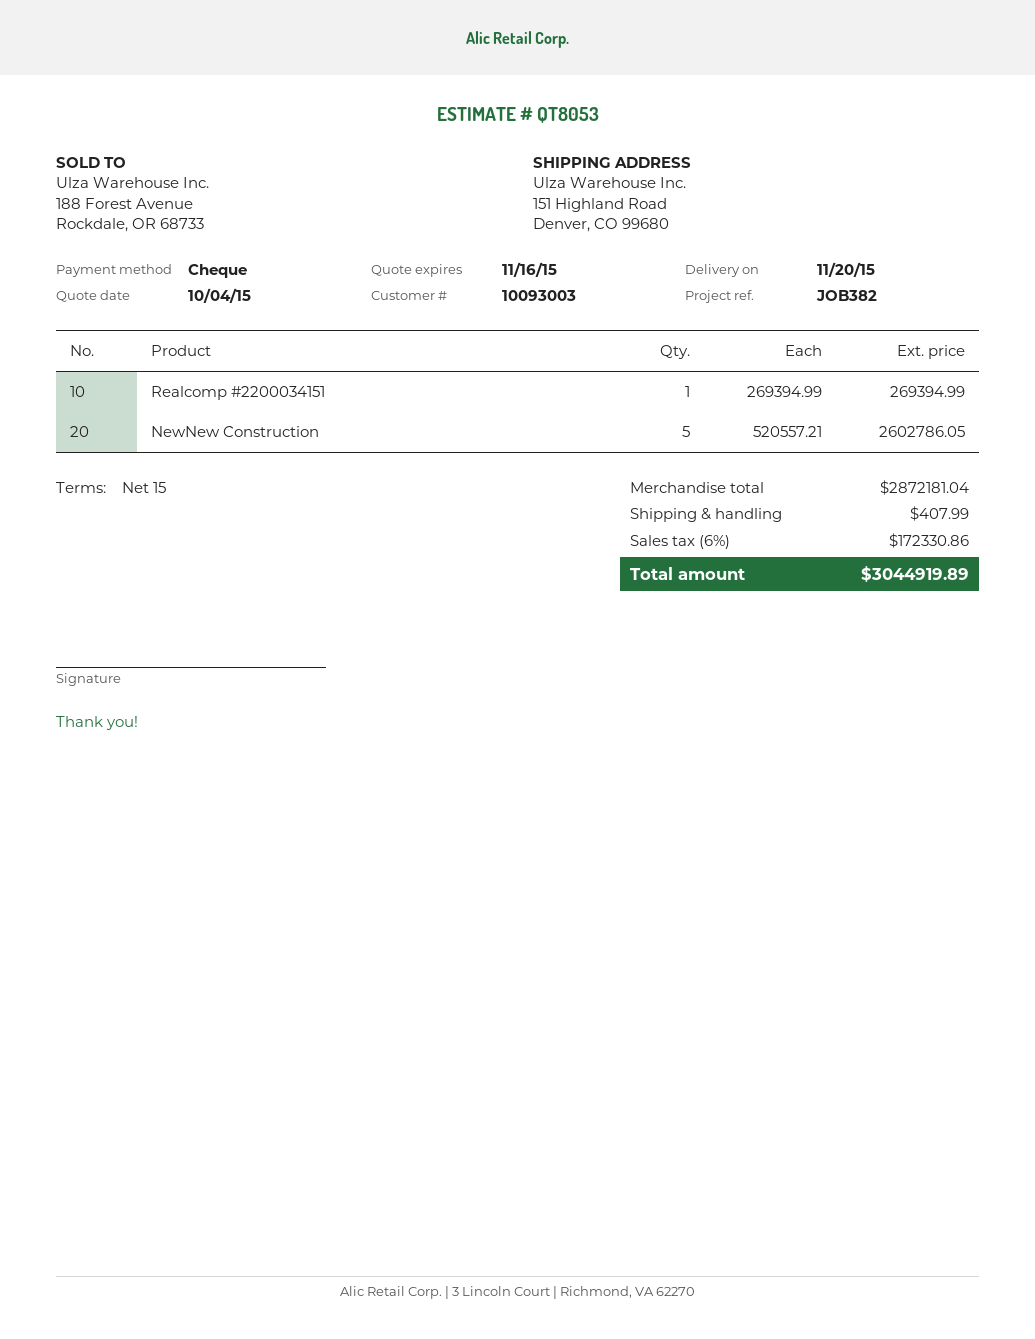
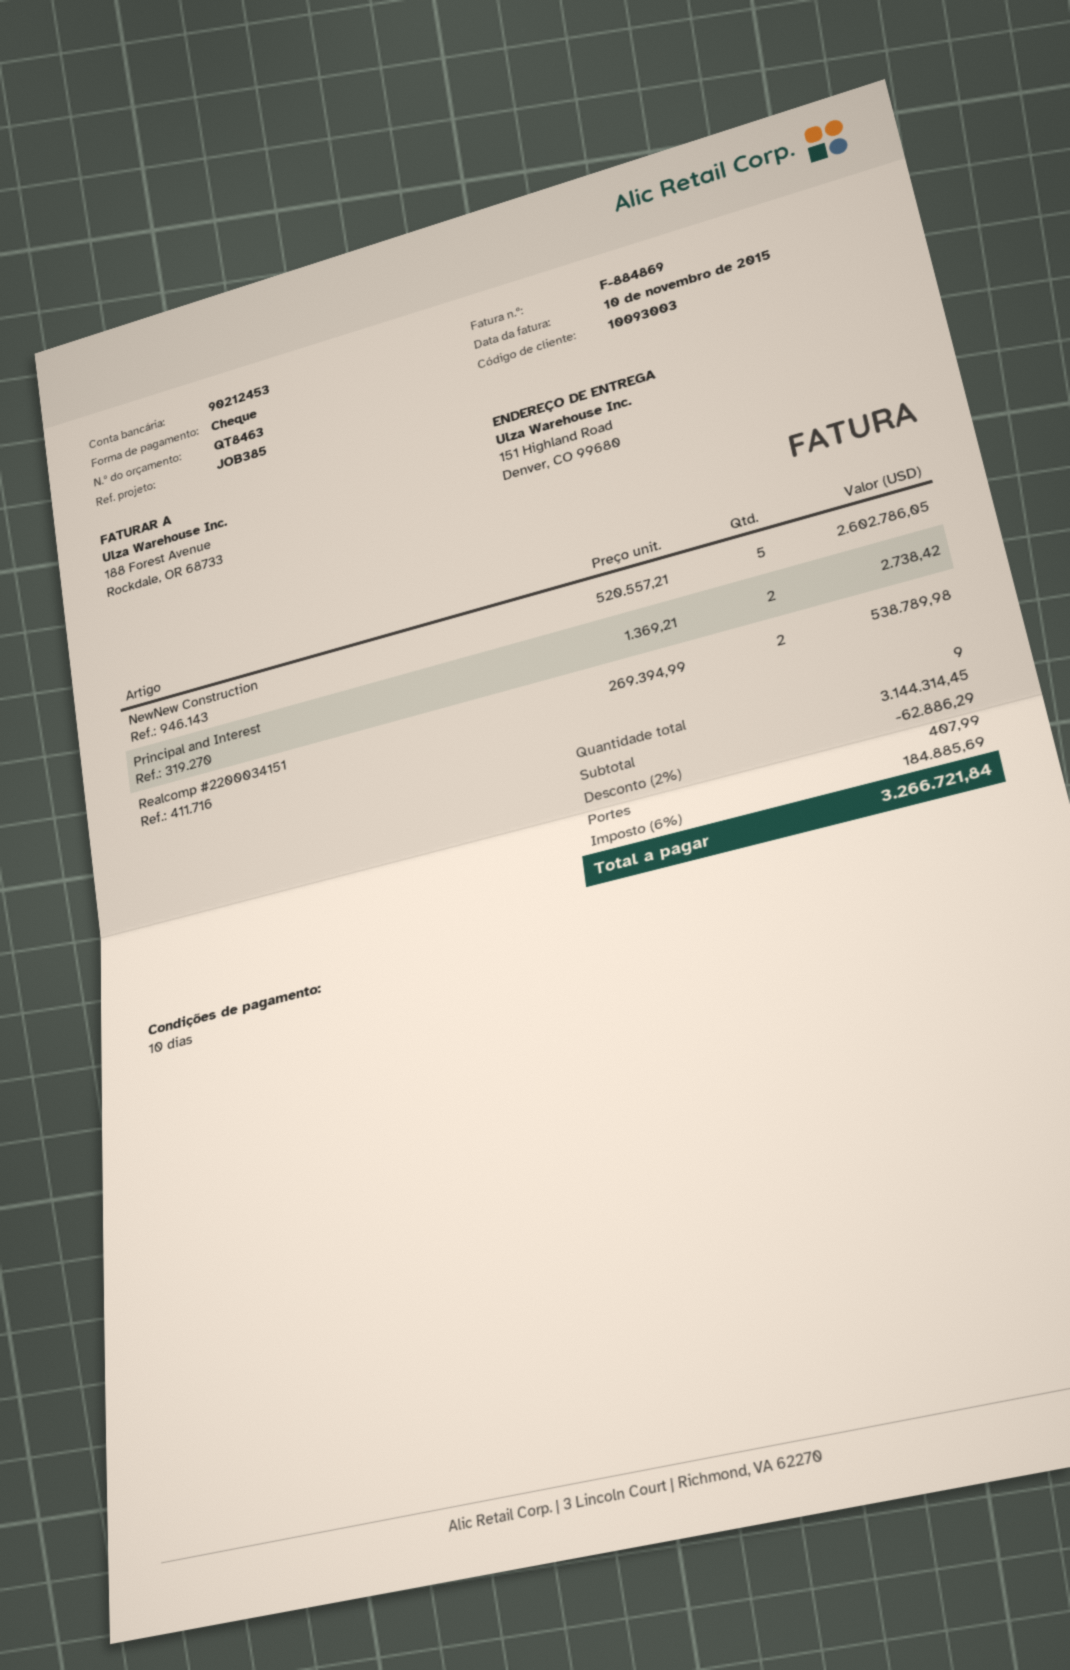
quote number: QT8053 -> QT8463
payment terms: 15 days -> 10 days
reference: JOB382 -> JOB385
Realcomp #2200034151: 1 x 269394.99 = 269394.99 -> 2 x 269394.99 = 538789.98
Principal and Interest: none -> 2 x 1369.21 = 2738.42
subtotal: 2872181.04 -> 3144314.45
discount: none -> 2% = 62886.29
tax: 6% = 172330.86 -> 6% = 184885.69
total: 3044919.89 -> 3266721.84

